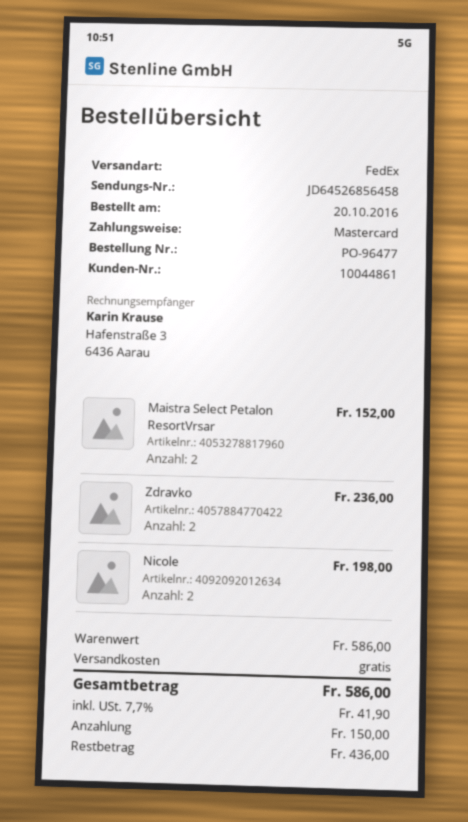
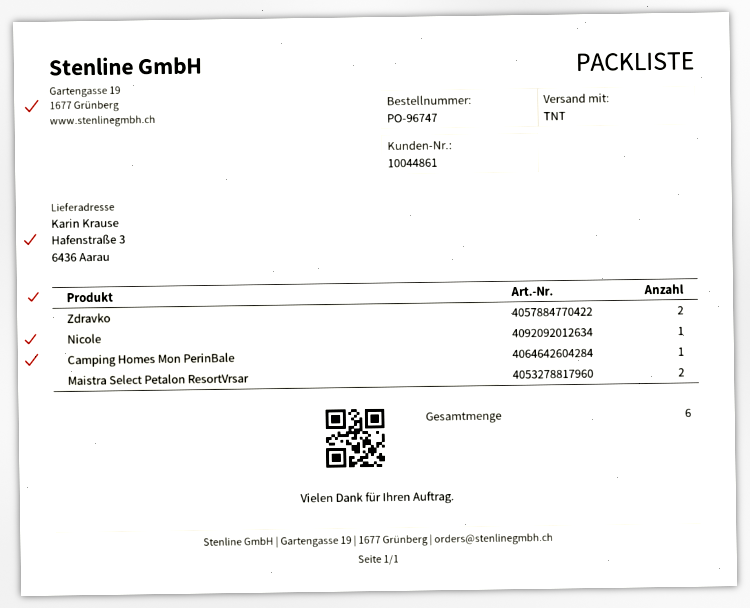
order number: PO-96477 -> PO-96747
shipping method: FedEx -> TNT
Nicole: 2 -> 1
Camping Homes Mon PerinBale: none -> 1

